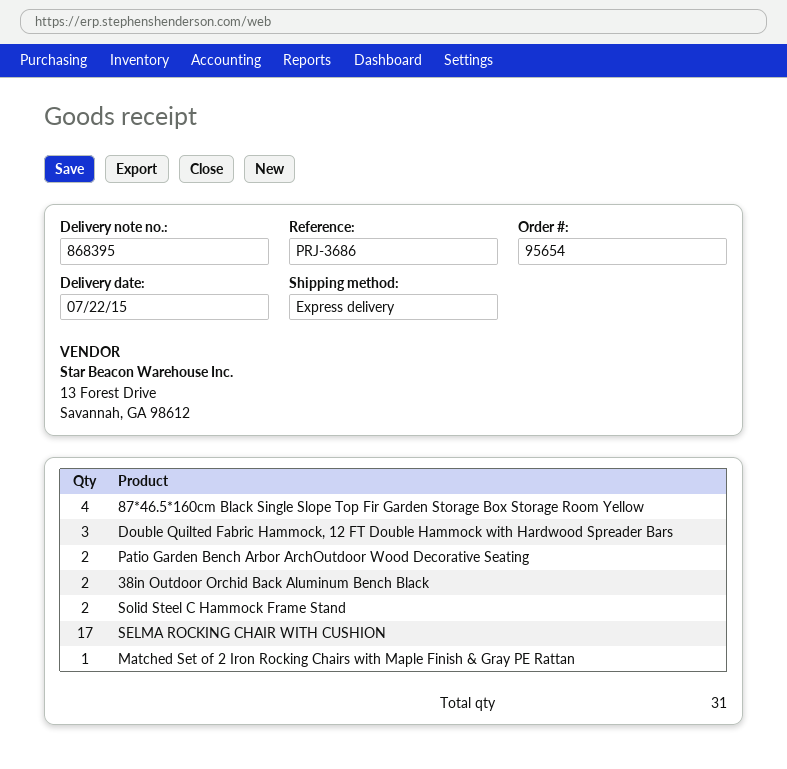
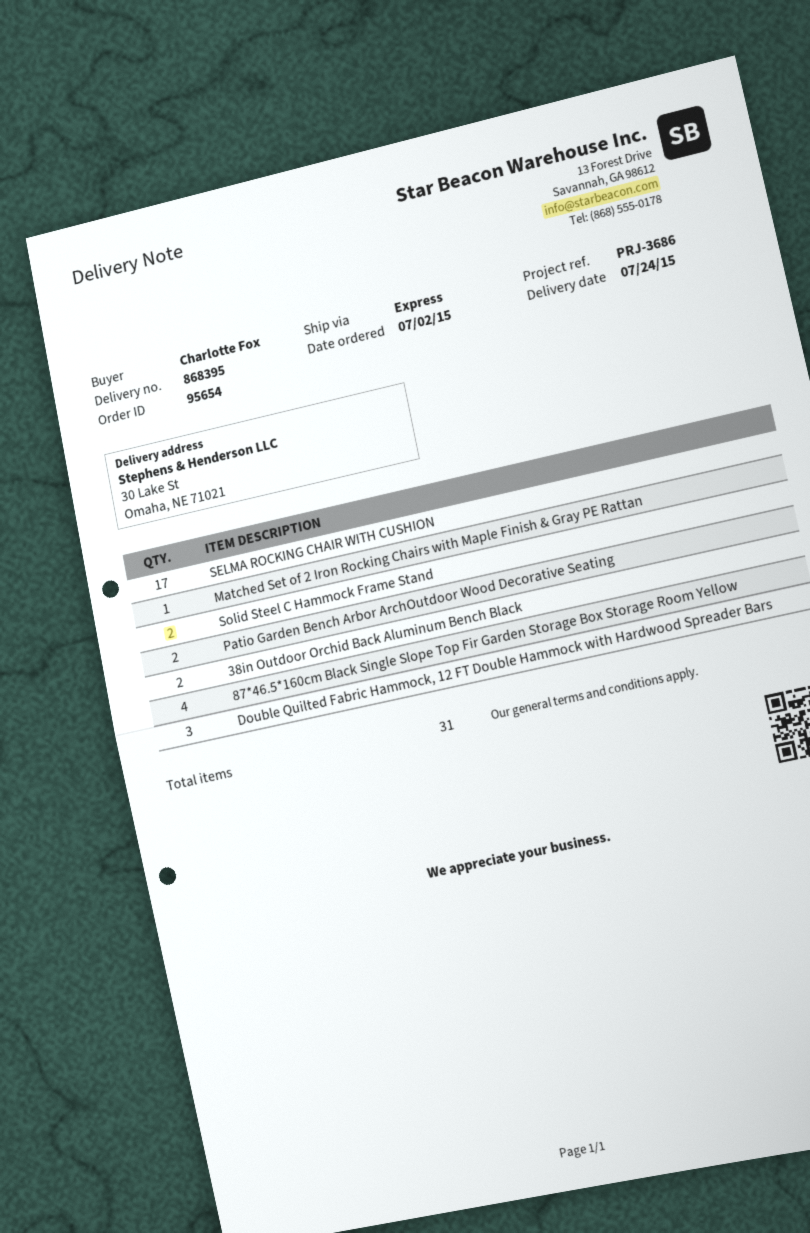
delivery date: 2015-07-22 -> 2015-07-24

